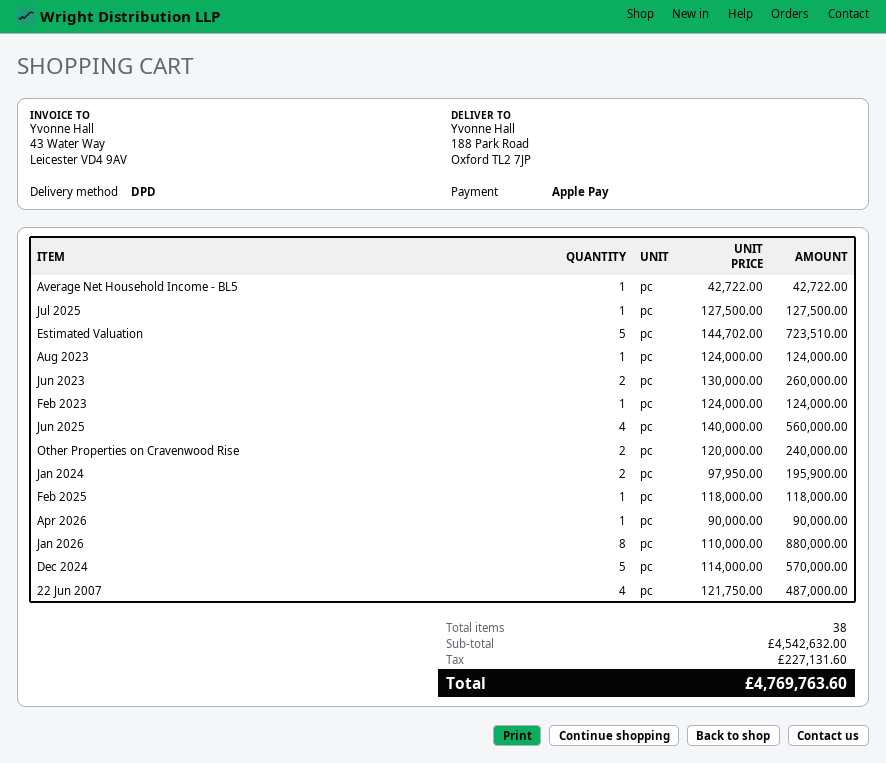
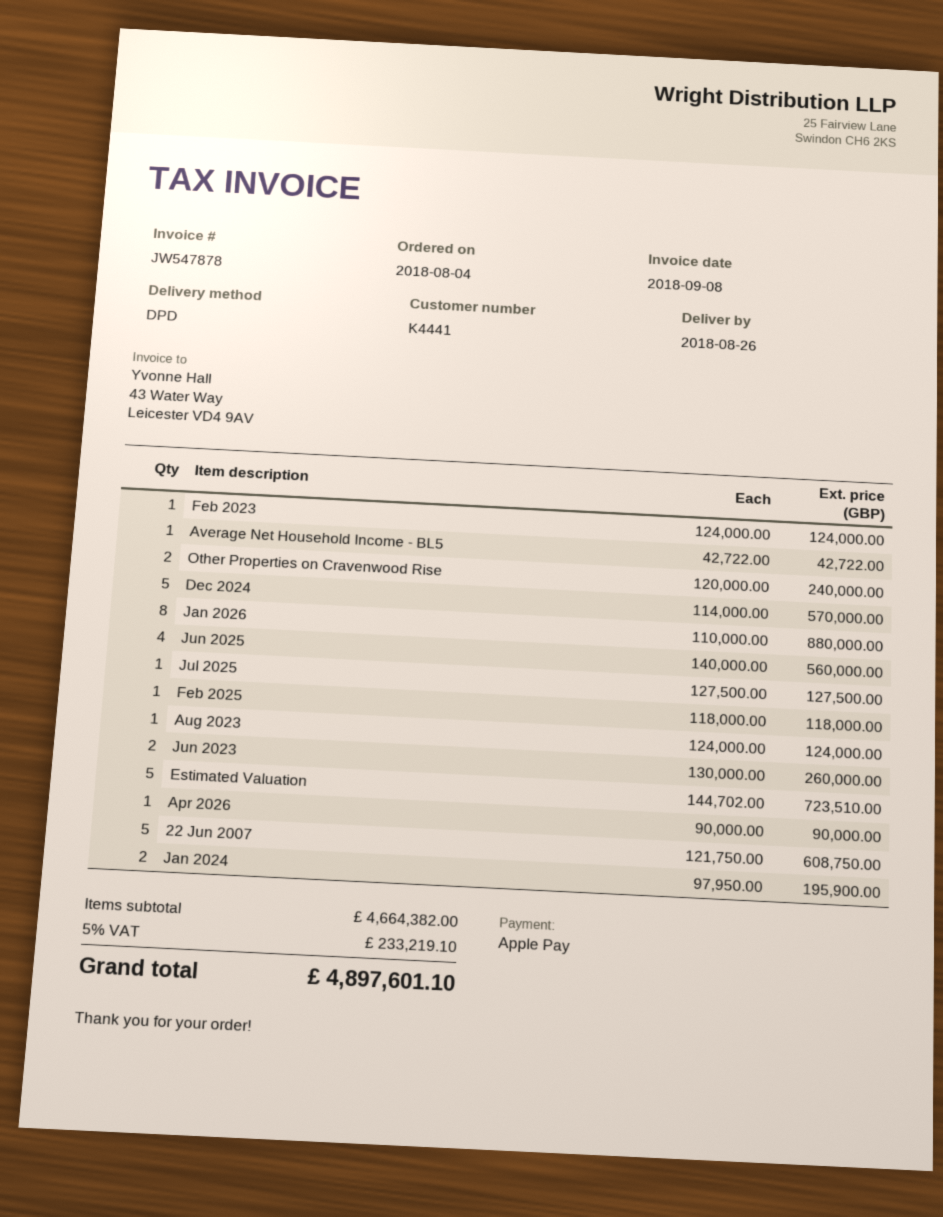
22 Jun 2007: 4 x 121750.00 = 487000.00 -> 5 x 121750.00 = 608750.00
subtotal: 4542632.00 -> 4664382.00
tax: 227131.60 -> 233219.10
total: 4769763.60 -> 4897601.10

